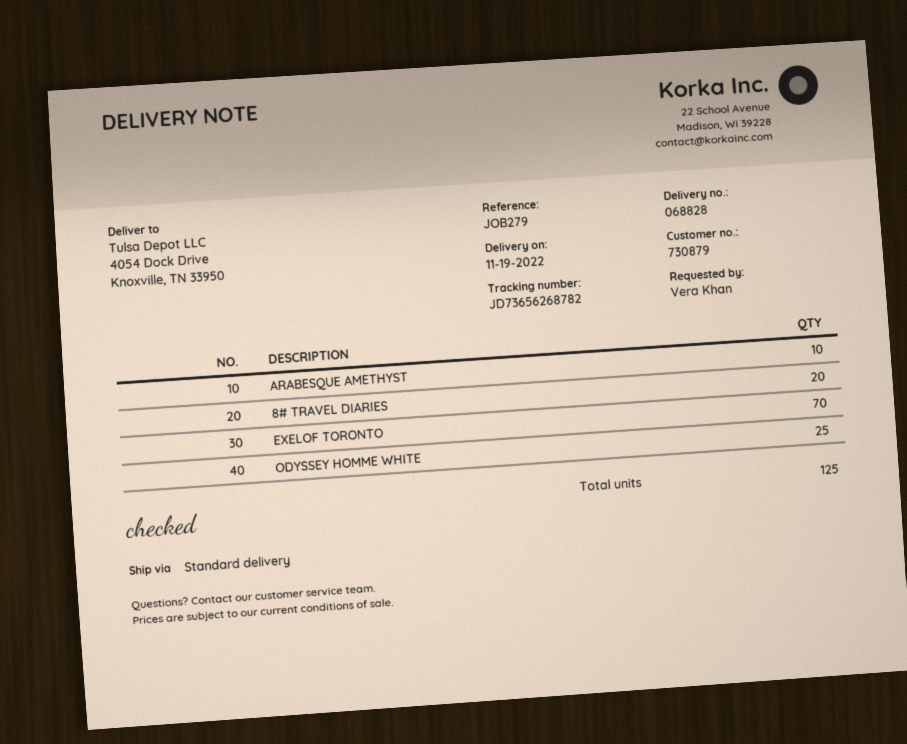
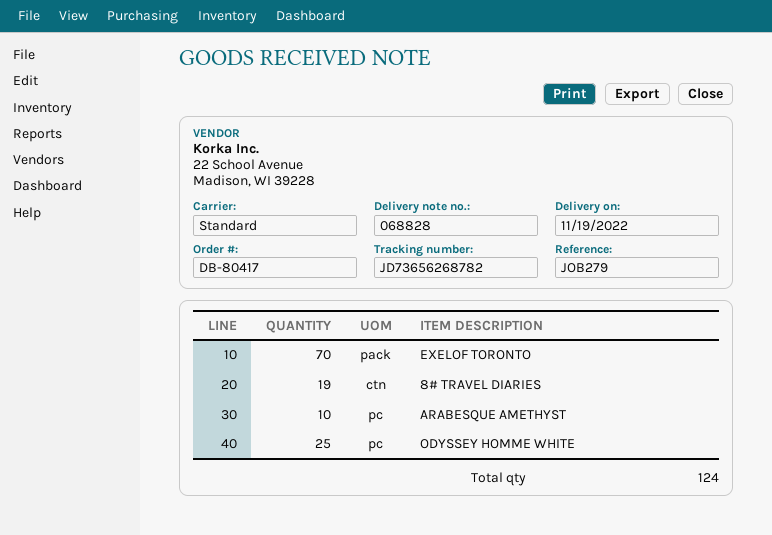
8# TRAVEL DIARIES: 20 -> 19
total quantity: 125 -> 124

